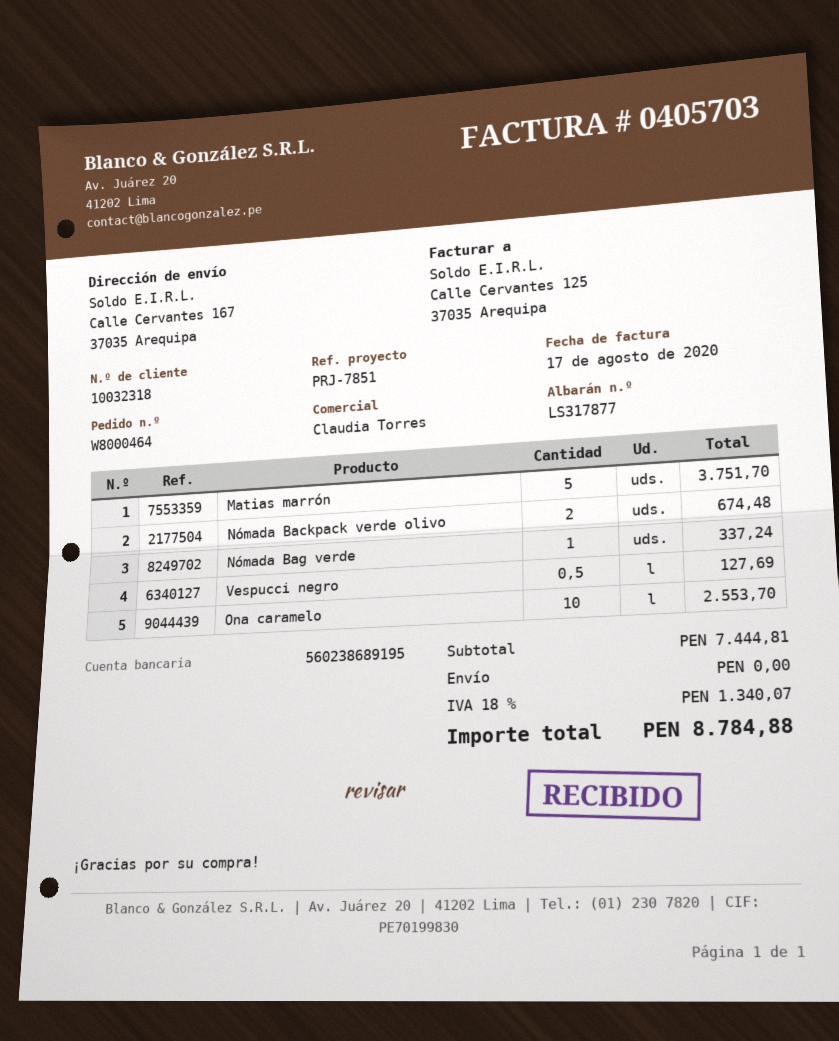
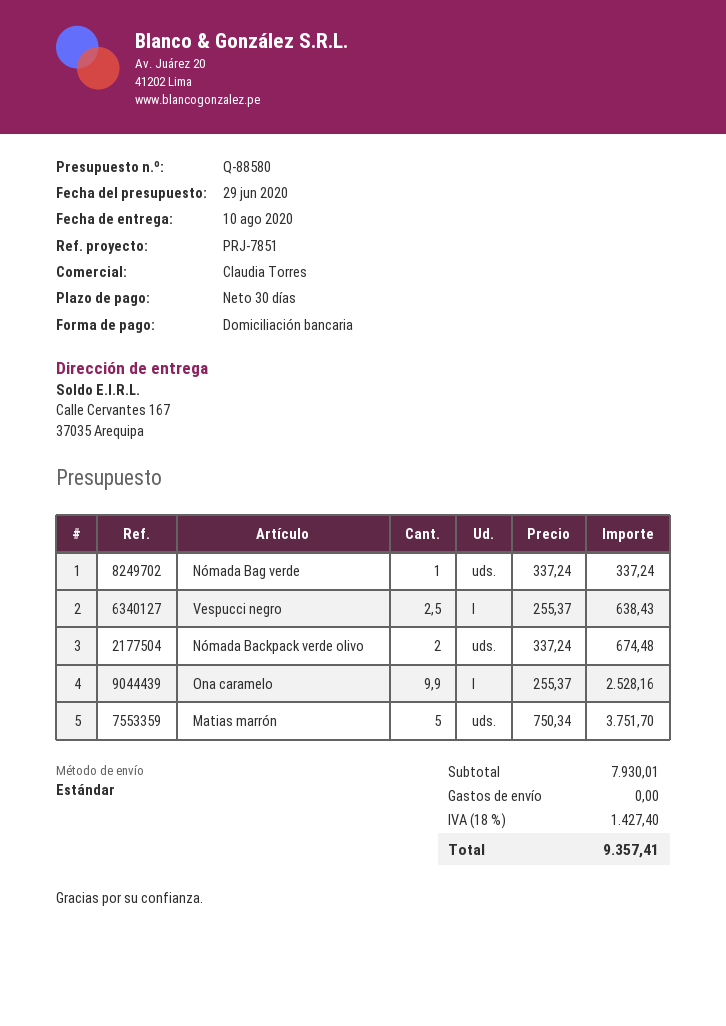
Vespucci negro: 0.5 for 127.69 -> 2.5 for 638.43
Ona caramelo: 10 for 2553.70 -> 9.9 for 2528.16
subtotal: 7444.81 -> 7930.01
tax: 18% = 1340.07 -> 18% = 1427.40
total: 8784.88 -> 9357.41

